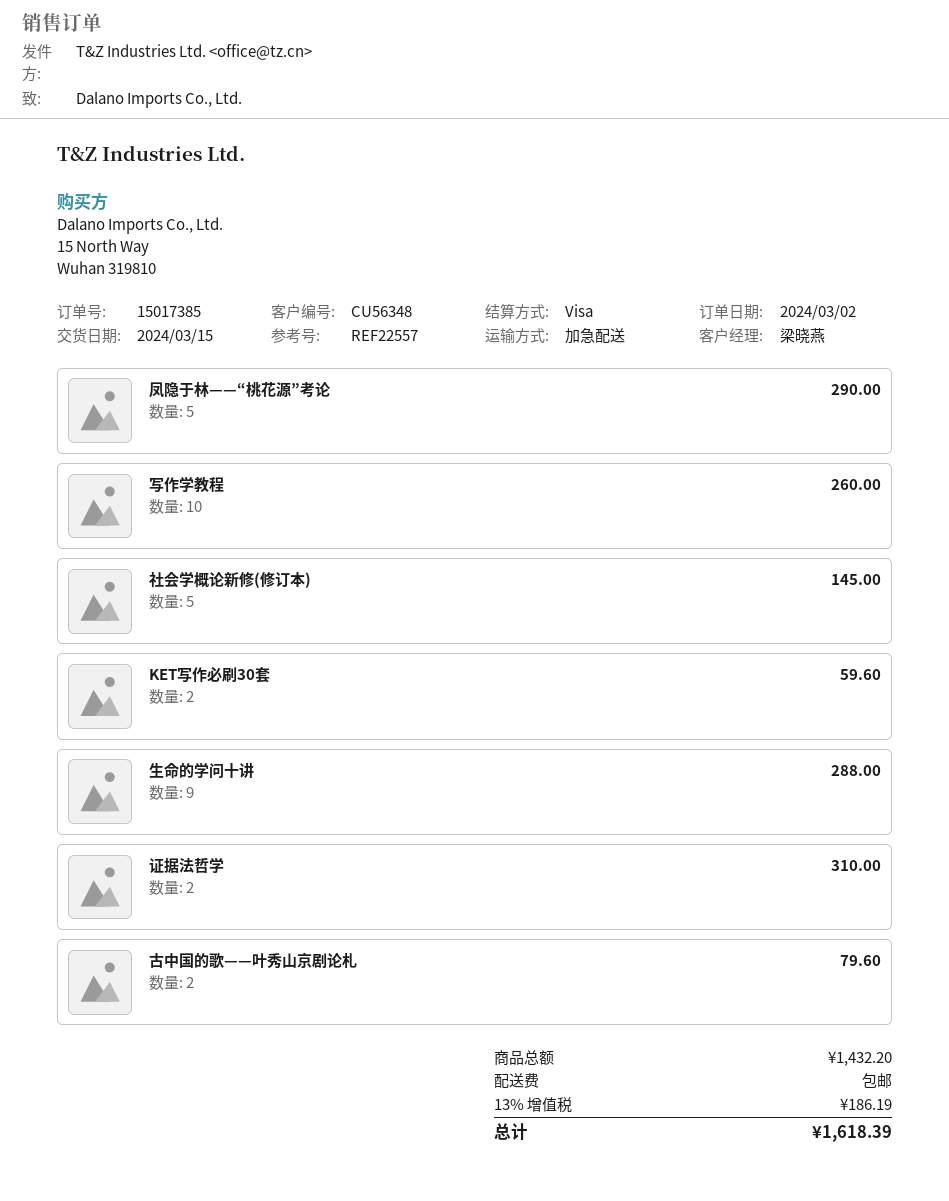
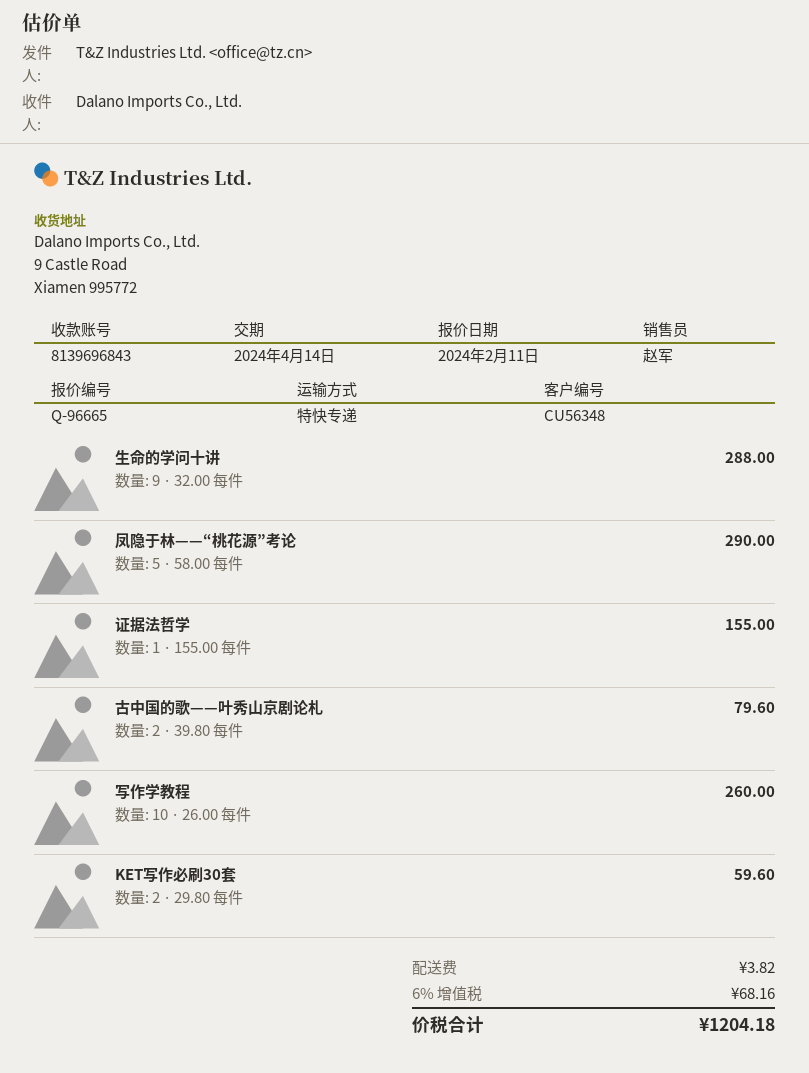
delivery date: 2024-03-15 -> 2024-04-14
sales rep: 梁晓燕 -> 赵军
社会学概论新修(修订本): 5 for 145.00 -> none
证据法哲学: 2 for 310.00 -> 1 for 155.00
shipping: 0.00 -> 3.82
tax: 13% = 186.19 -> 6% = 68.16
total: 1618.39 -> 1204.18

